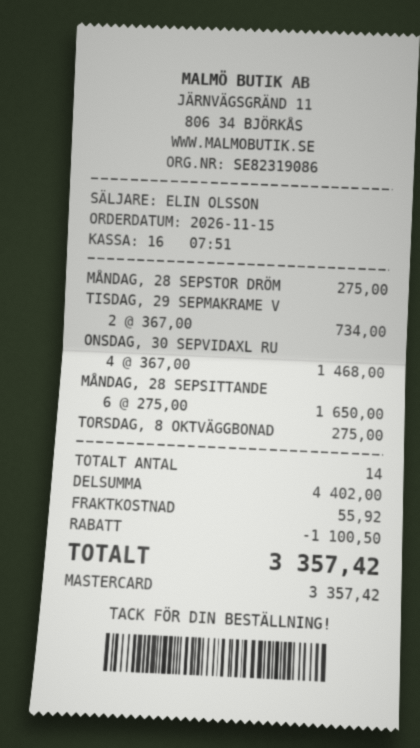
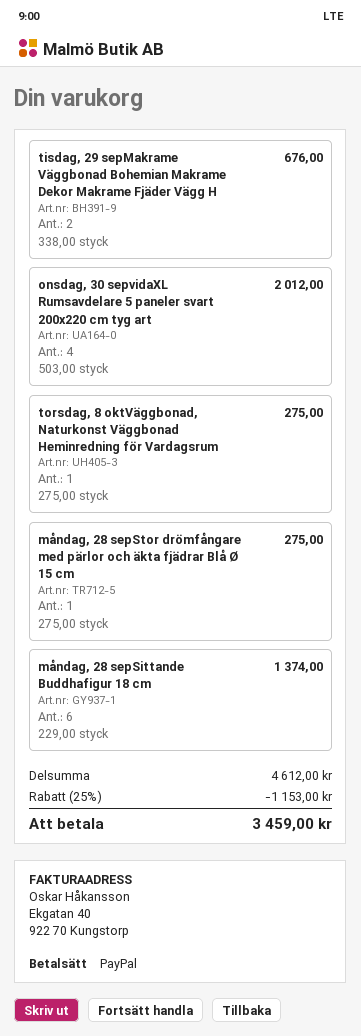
payment method: Mastercard -> PayPal
TISDAG, 29 SEPMAKRAME V: 2 x 367.00 = 734.00 -> 2 x 338.00 = 676.00
ONSDAG, 30 SEPVIDAXL RU: 4 x 367.00 = 1468.00 -> 4 x 503.00 = 2012.00
MÅNDAG, 28 SEPSITTANDE: 6 x 275.00 = 1650.00 -> 6 x 229.00 = 1374.00
subtotal: 4402.00 -> 4612.00
discount: 1100.50 -> 1153.00
shipping: 55.92 -> none
total: 3357.42 -> 3459.00

